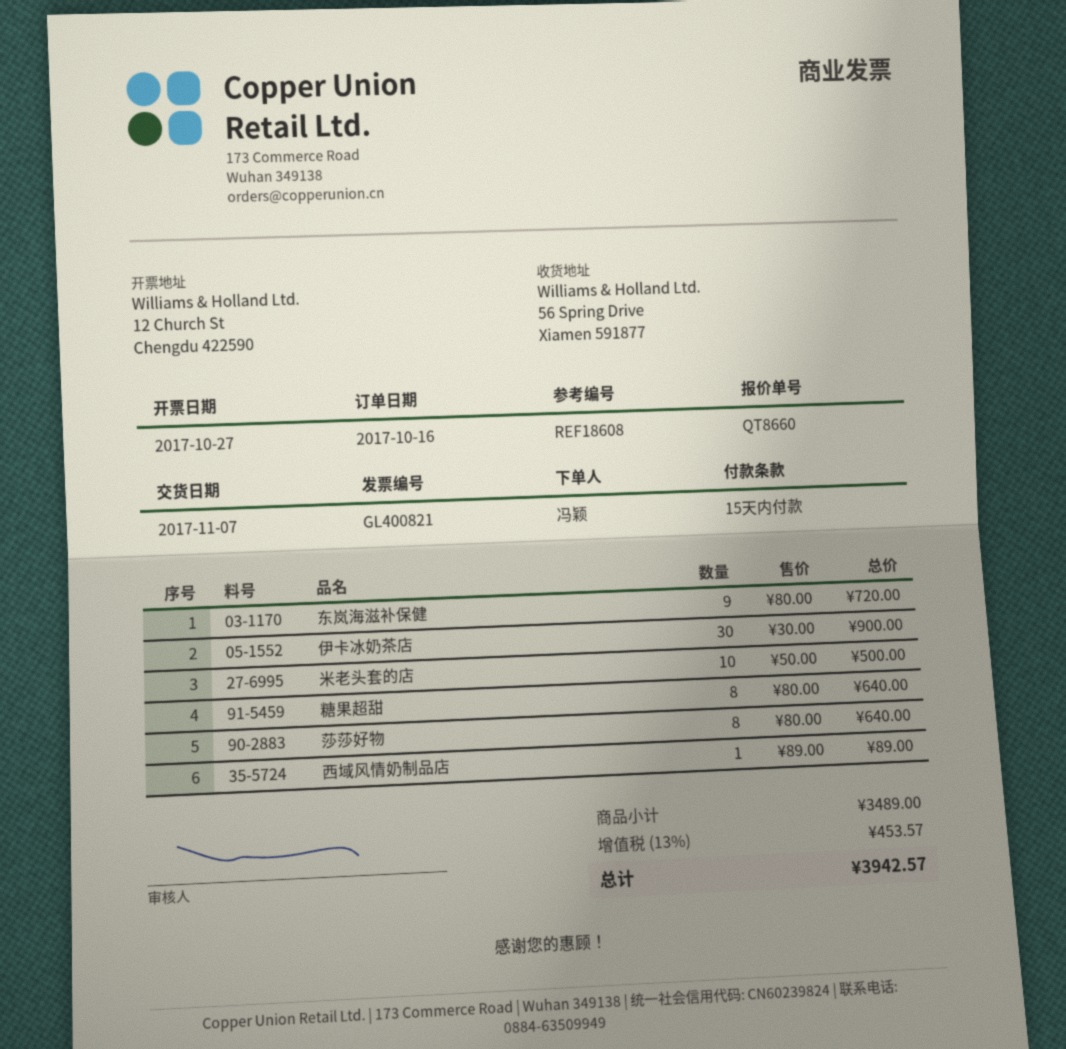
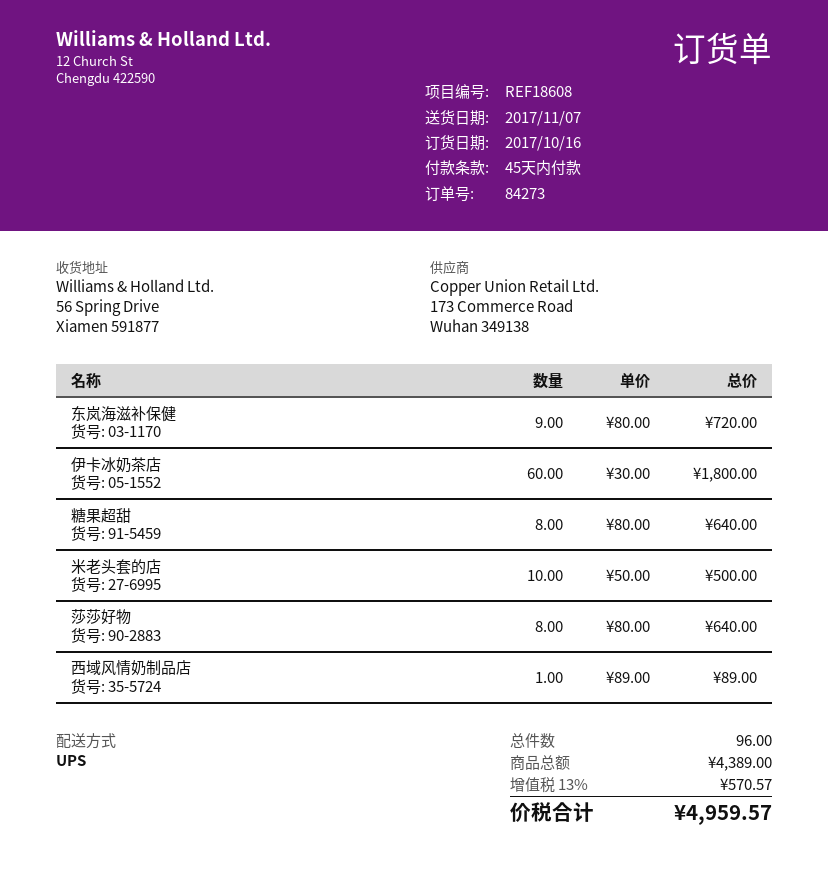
payment terms: 15 days -> 45 days
伊卡冰奶茶店: 30 x 30.00 = 900.00 -> 60 x 30.00 = 1800.00
subtotal: 3489.00 -> 4389.00
tax: 13% = 453.57 -> 13% = 570.57
total: 3942.57 -> 4959.57

